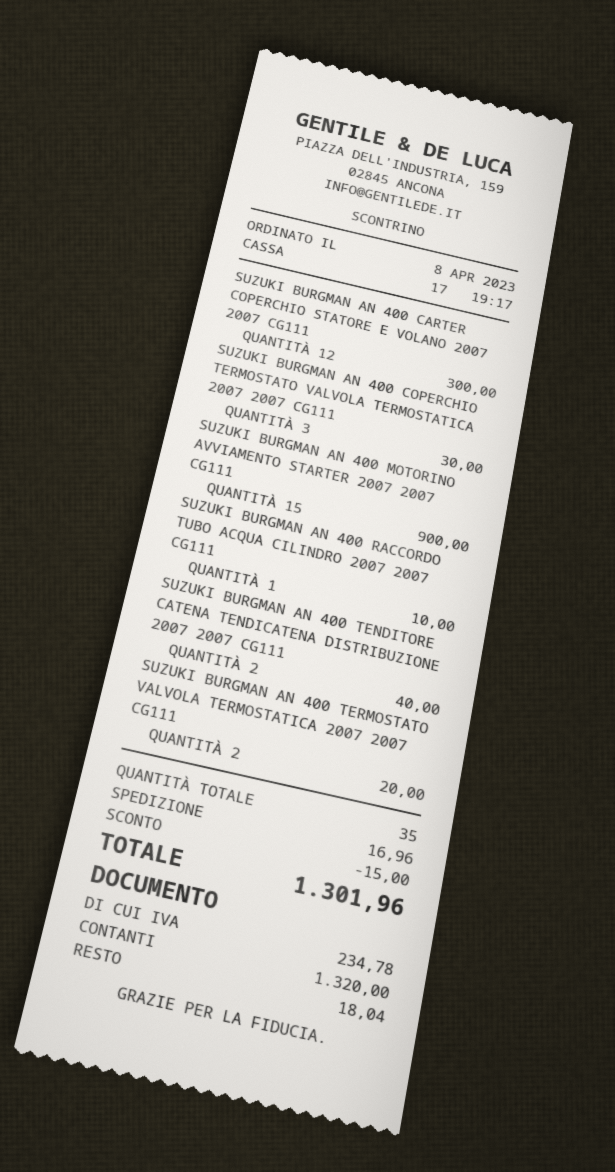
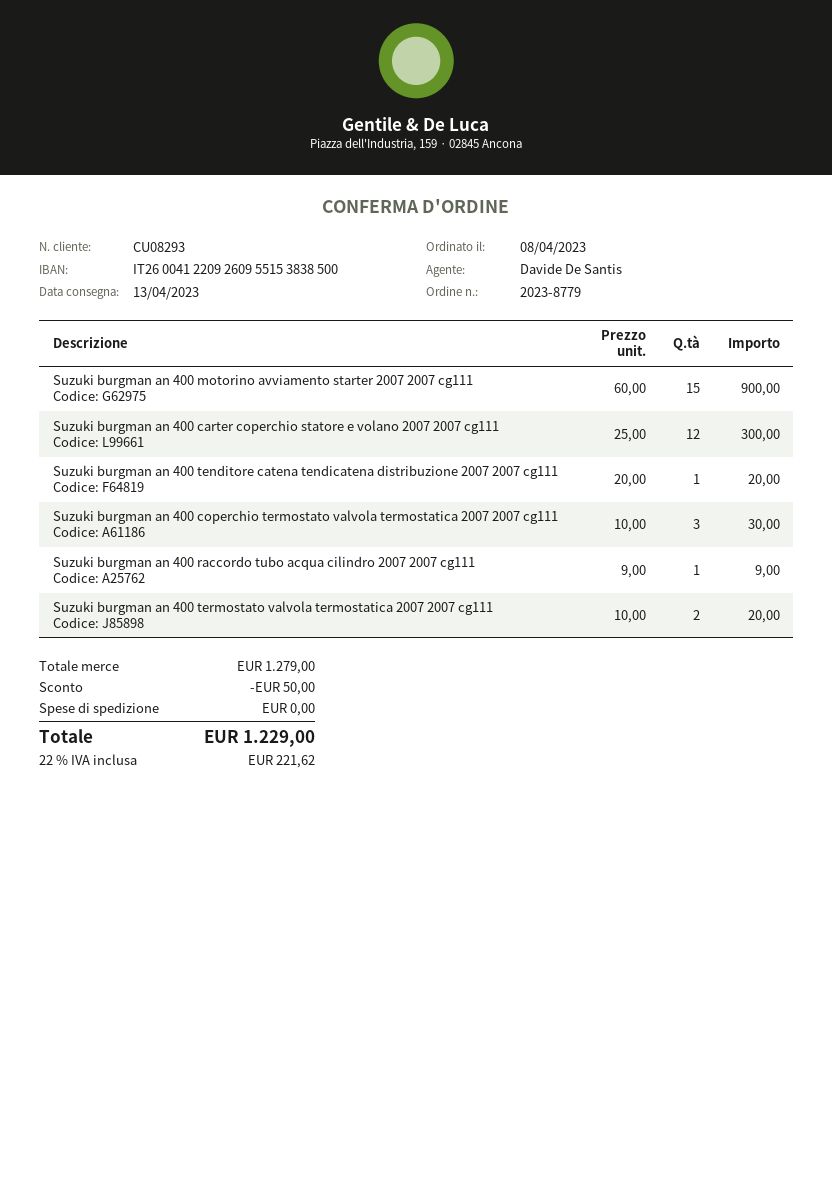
SUZUKI BURGMAN AN 400 RACCORDO TUBO ACQUA CILINDRO 2007 2007 CG111: 1 for 10.00 -> 1 for 9.00
SUZUKI BURGMAN AN 400 TENDITORE CATENA TENDICATENA DISTRIBUZIONE 2007 2007 CG111: 2 for 40.00 -> 1 for 20.00
discount: 15.00 -> 50.00
shipping: 16.96 -> 0.00
tax: 234.78 -> 221.62
total: 1301.96 -> 1229.00

